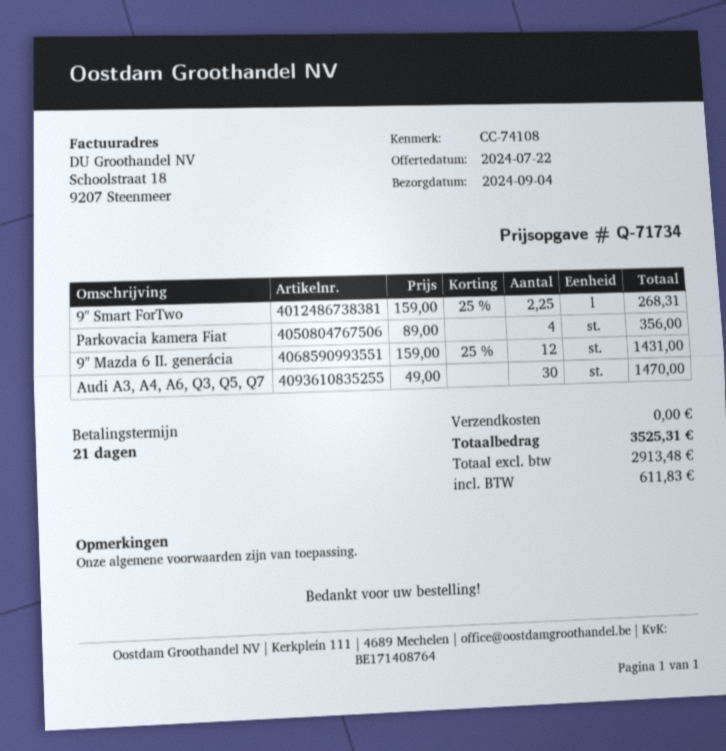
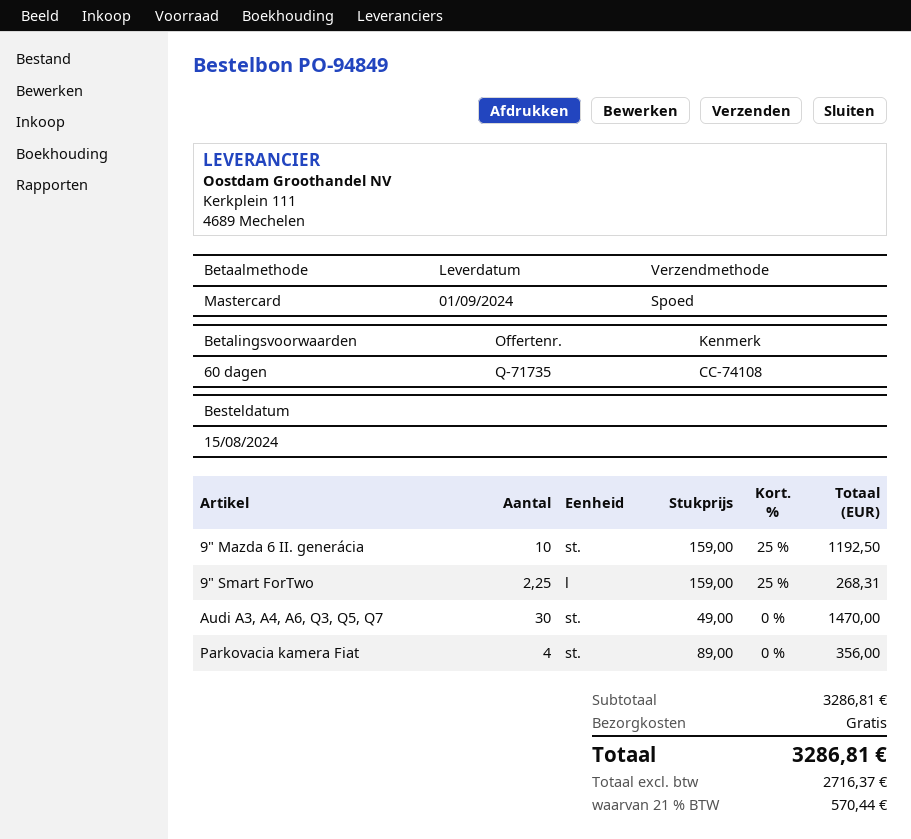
quote number: Q-71734 -> Q-71735
delivery date: 2024-09-04 -> 2024-09-01
payment terms: 21 days -> 60 days
9" Mazda 6 II. generácia: 12 x 159.00 - 25% = 1431.00 -> 10 x 159.00 - 25% = 1192.50
net: 2913.48 -> 2716.37
tax: 611.83 -> 570.44
total: 3525.31 -> 3286.81

